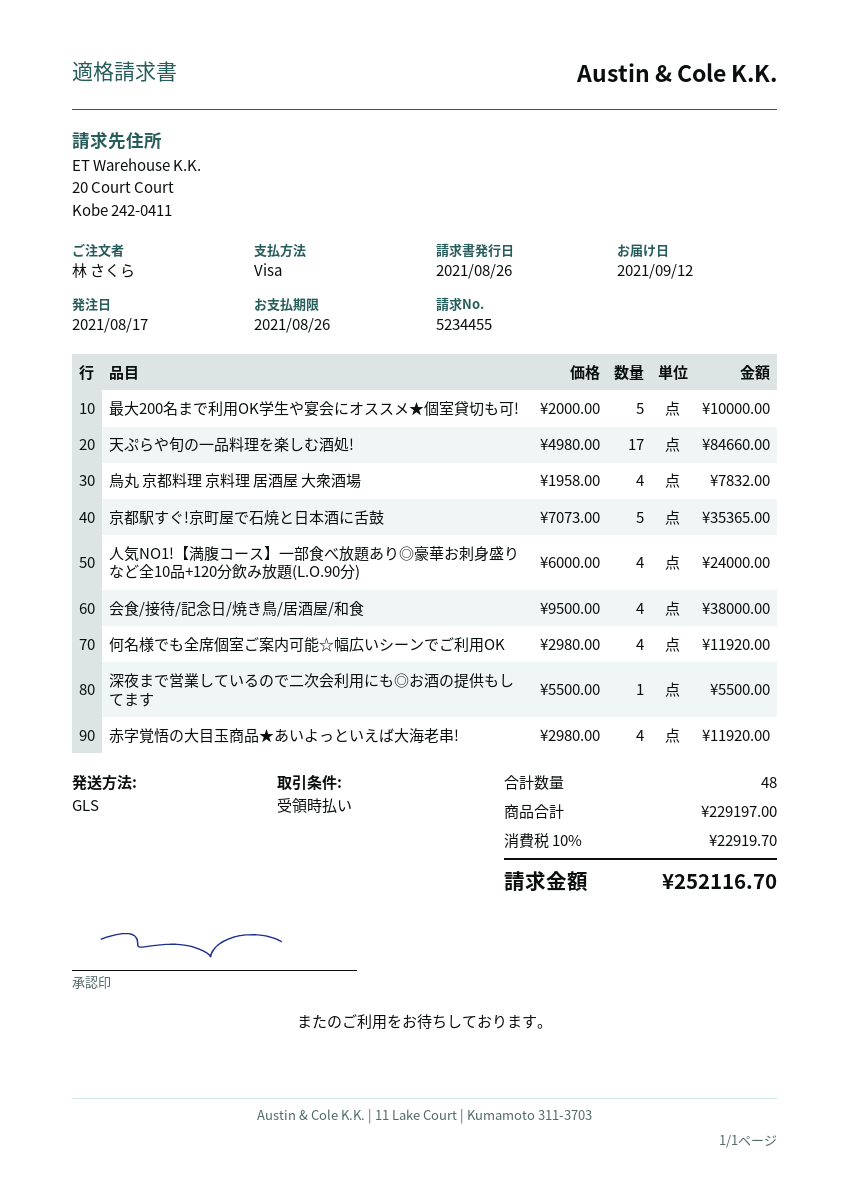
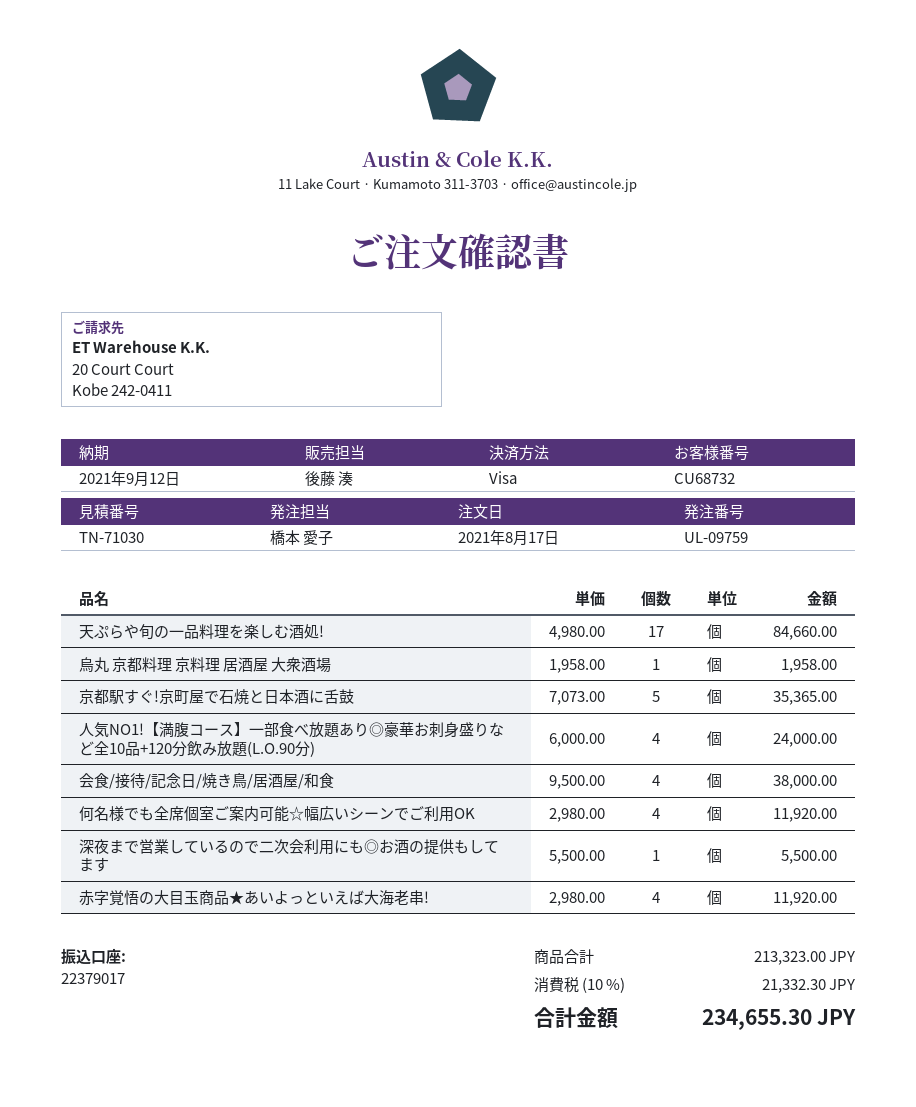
ordered by: 林 さくら -> 橋本 愛子
最大200名まで利用OK学生や宴会にオススメ★個室貸切も可!: 5 x 2000.00 = 10000.00 -> none
烏丸 京都料理 京料理 居酒屋 大衆酒場: 4 x 1958.00 = 7832.00 -> 1 x 1958.00 = 1958.00
subtotal: 229197.00 -> 213323.00
tax: 10% = 22919.70 -> 10% = 21332.30
total: 252116.70 -> 234655.30

